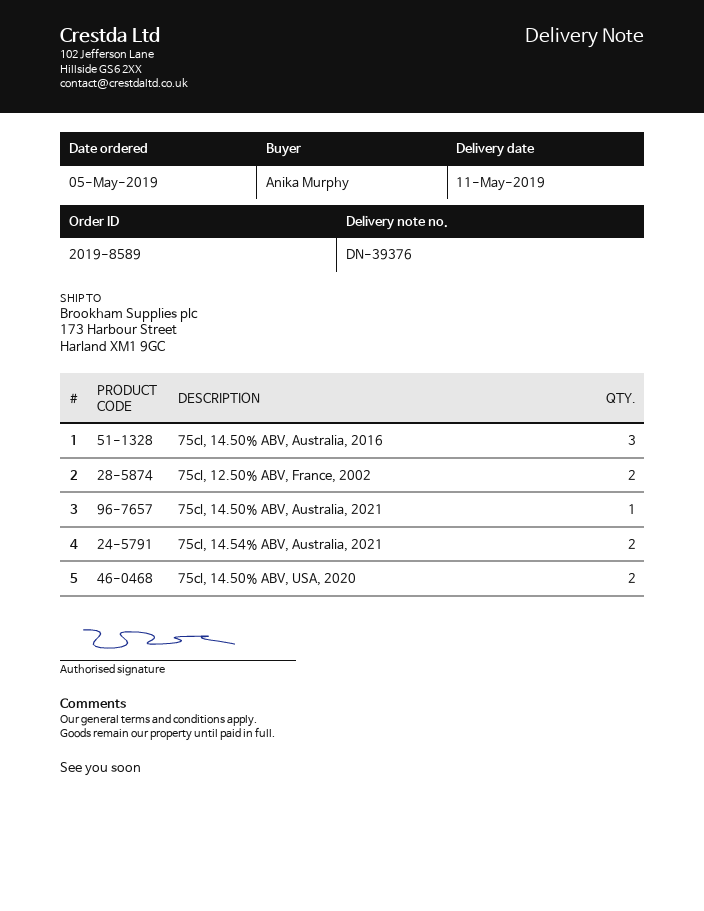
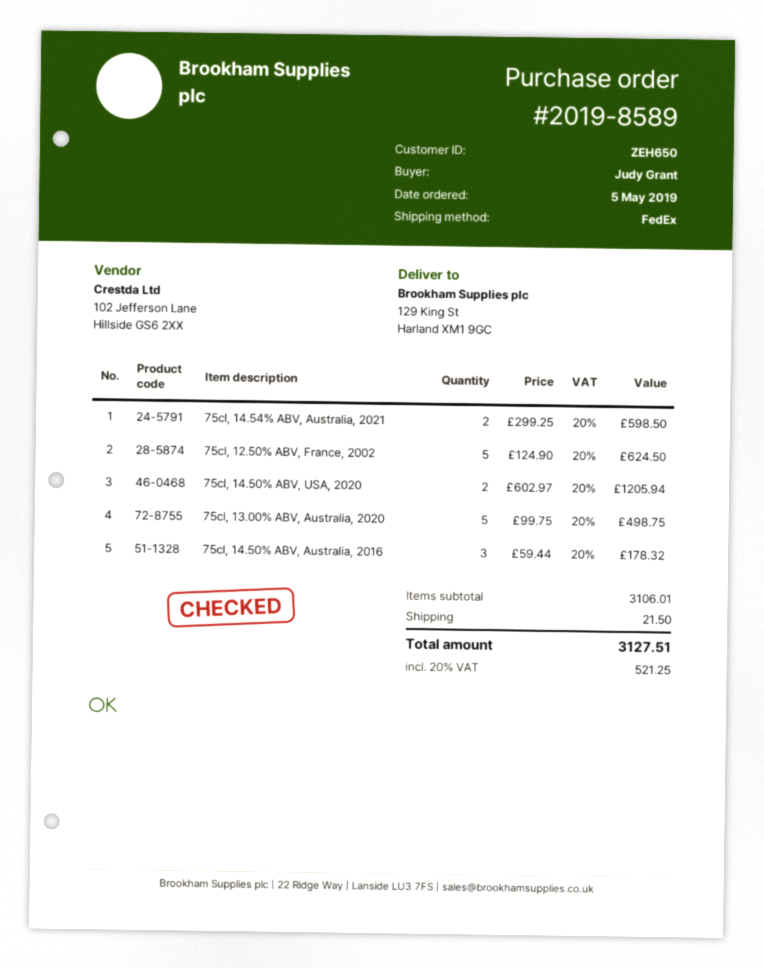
ordered by: Anika Murphy -> Judy Grant
ship to: 173 Harbour Street, Harland XM1 9GC -> 129 King St, Harland XM1 9GC
75cl, 12.50% ABV, France, 2002: 2 -> 5
75cl, 14.50% ABV, Australia, 2021: 1 -> none
75cl, 13.00% ABV, Australia, 2020: none -> 5

